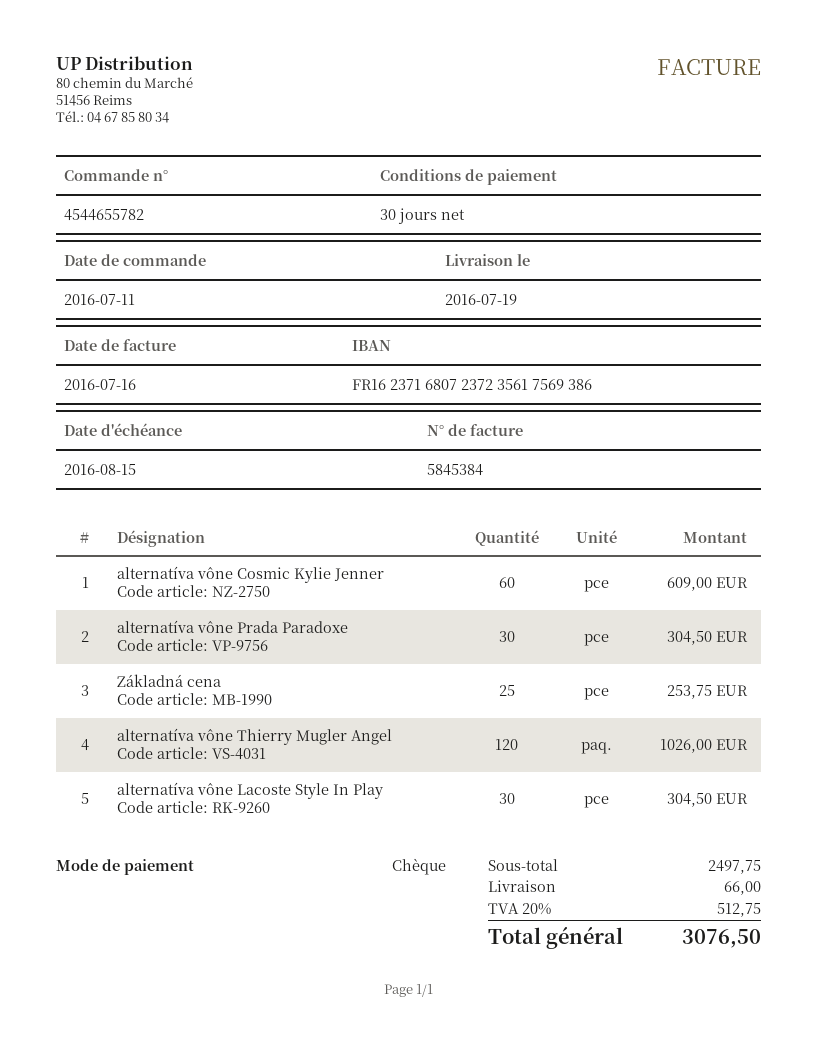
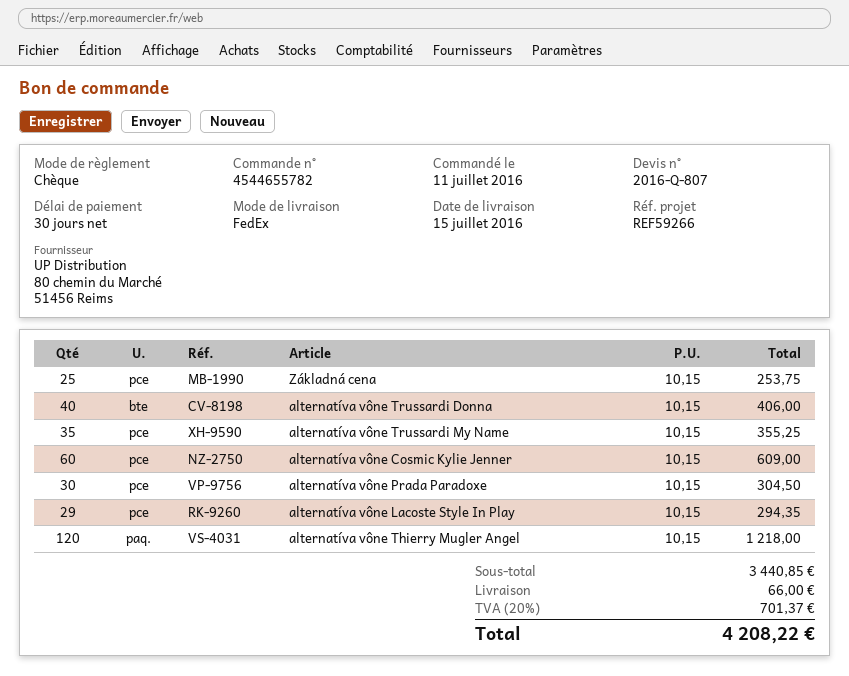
delivery date: 2016-07-19 -> 2016-07-15
alternatíva vône Thierry Mugler Angel: 120 for 1026.00 -> 120 for 1218.00
alternatíva vône Lacoste Style In Play: 30 for 304.50 -> 29 for 294.35
alternatíva vône Trussardi Donna: none -> 40 for 406.00
alternatíva vône Trussardi My Name: none -> 35 for 355.25
subtotal: 2497.75 -> 3440.85
tax: 20% = 512.75 -> 20% = 701.37
total: 3076.50 -> 4208.22

